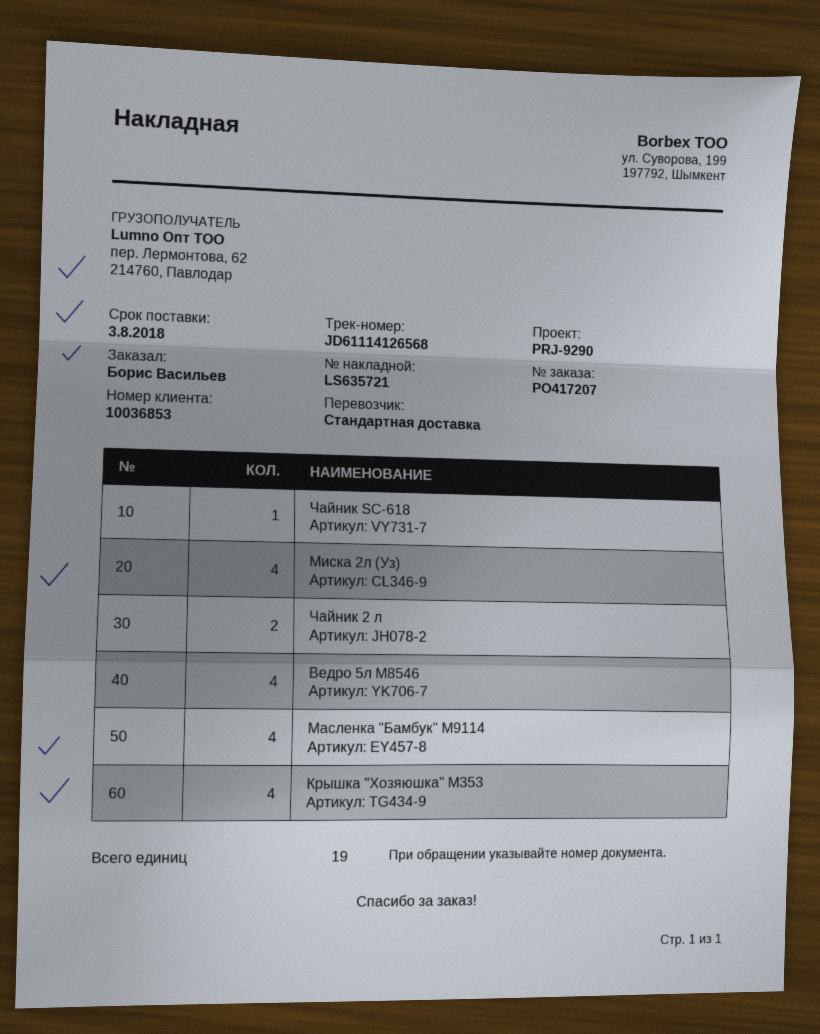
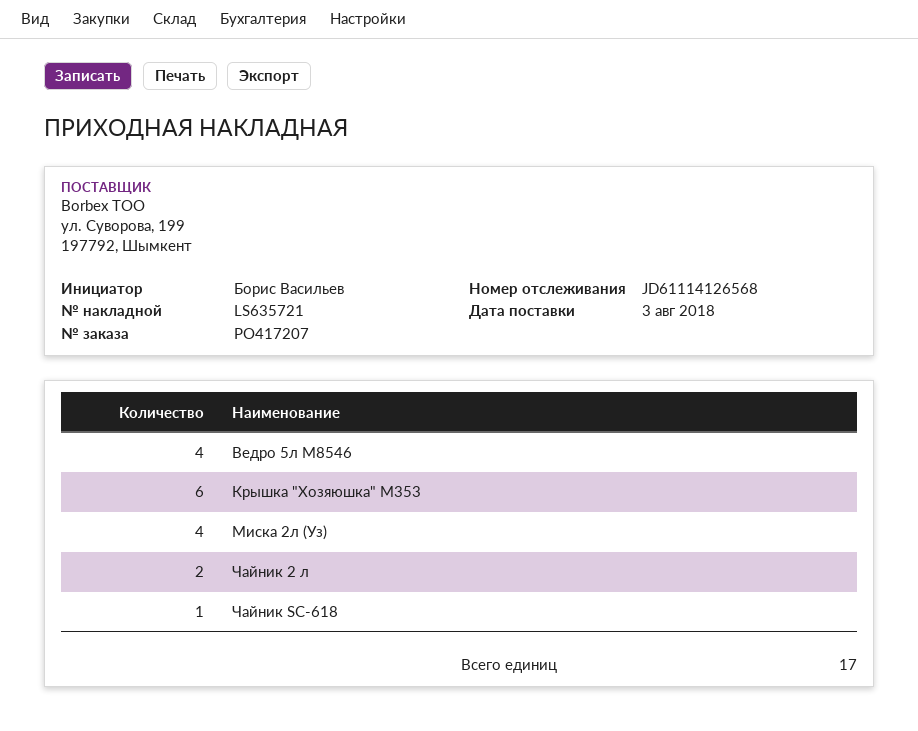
Масленка "Бамбук" М9114: 4 -> none
Крышка "Хозяюшка" М353: 4 -> 6
total quantity: 19 -> 17

